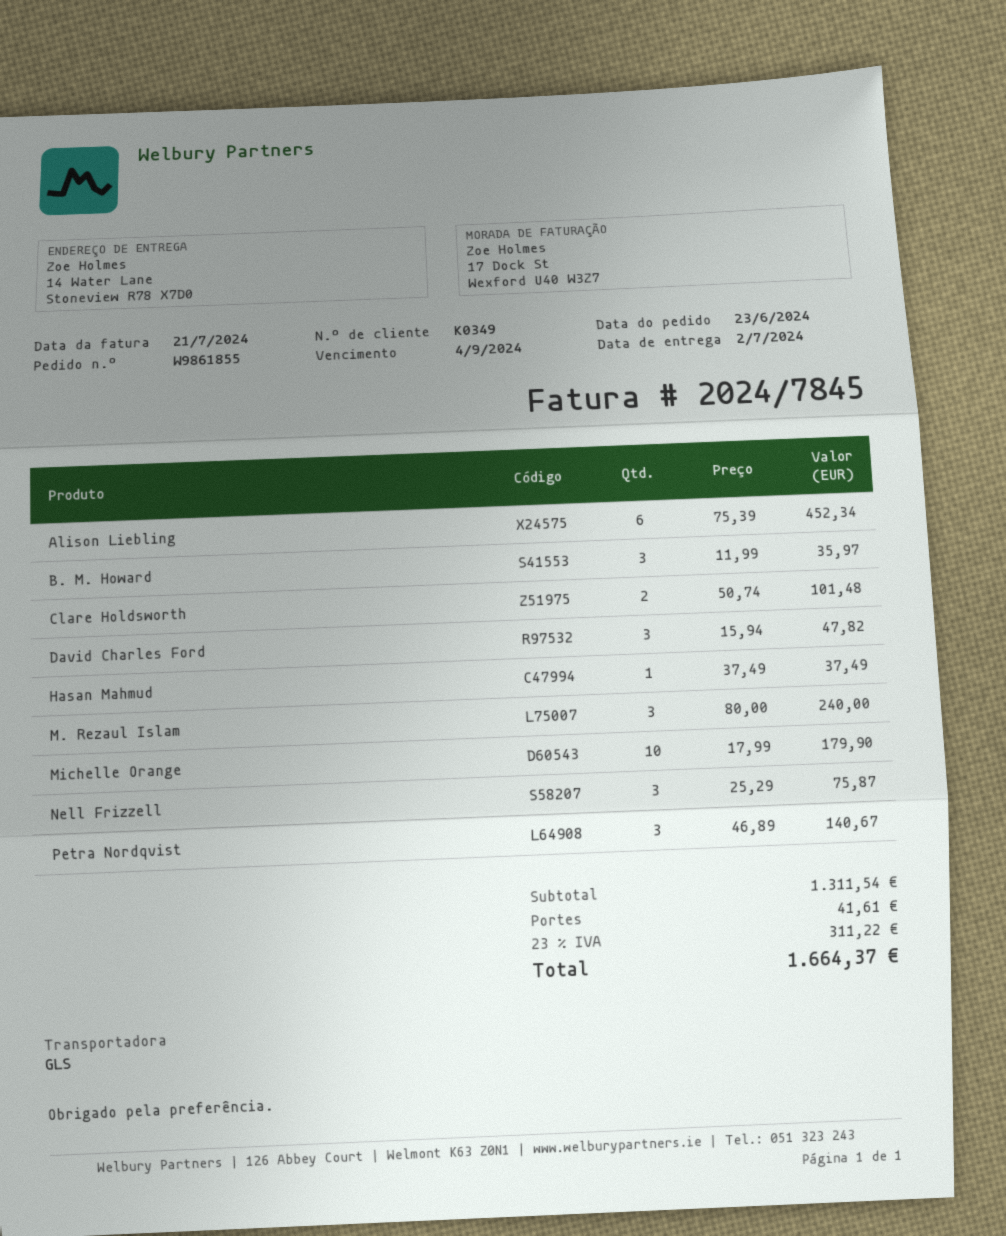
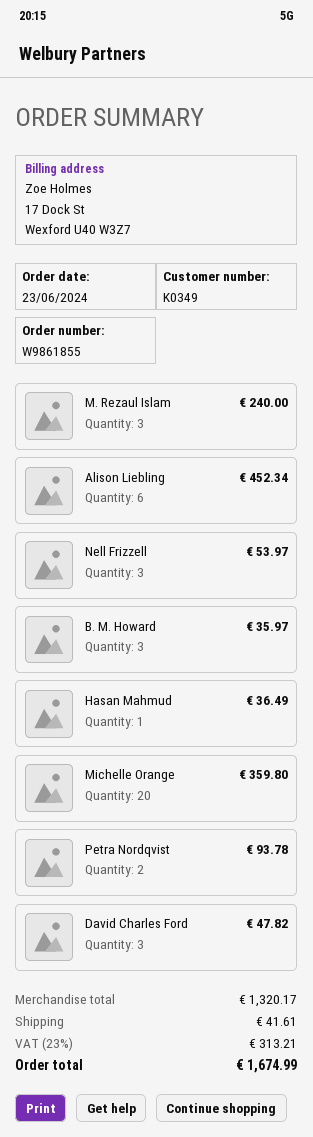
Clare Holdsworth: 2 for 101.48 -> none
Hasan Mahmud: 1 for 37.49 -> 1 for 36.49
Michelle Orange: 10 for 179.90 -> 20 for 359.80
Nell Frizzell: 3 for 75.87 -> 3 for 53.97
Petra Nordqvist: 3 for 140.67 -> 2 for 93.78
subtotal: 1311.54 -> 1320.17
tax: 23% = 311.22 -> 23% = 313.21
total: 1664.37 -> 1674.99

